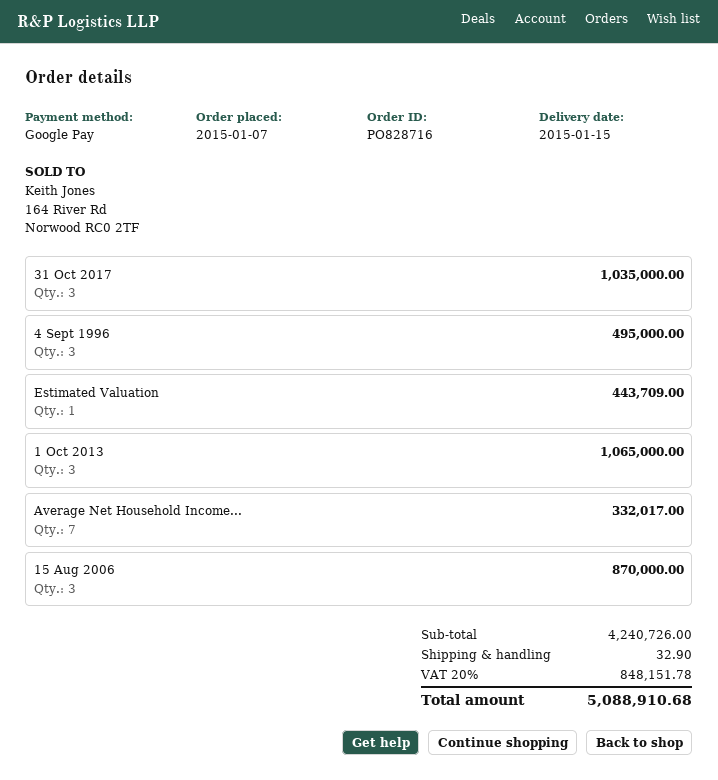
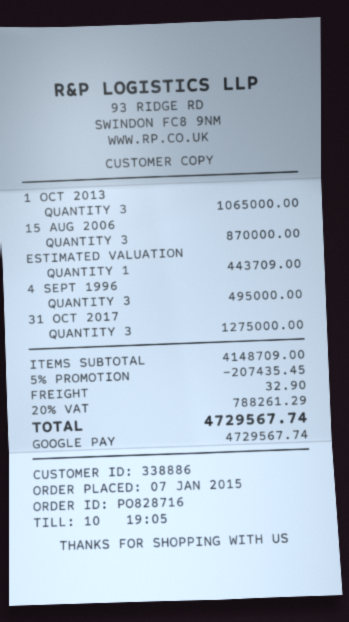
31 Oct 2017: 3 for 1035000.00 -> 3 for 1275000.00
Average Net Household Income...: 7 for 332017.00 -> none
subtotal: 4240726.00 -> 4148709.00
discount: none -> 5% = 207435.45
tax: 20% = 848151.78 -> 20% = 788261.29
total: 5088910.68 -> 4729567.74

